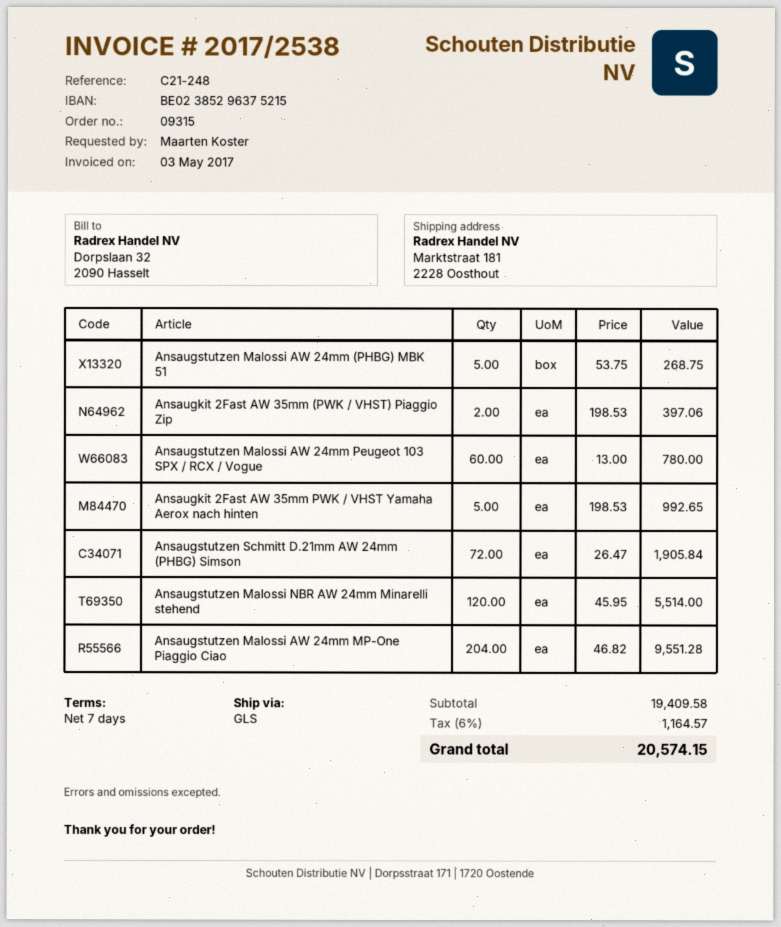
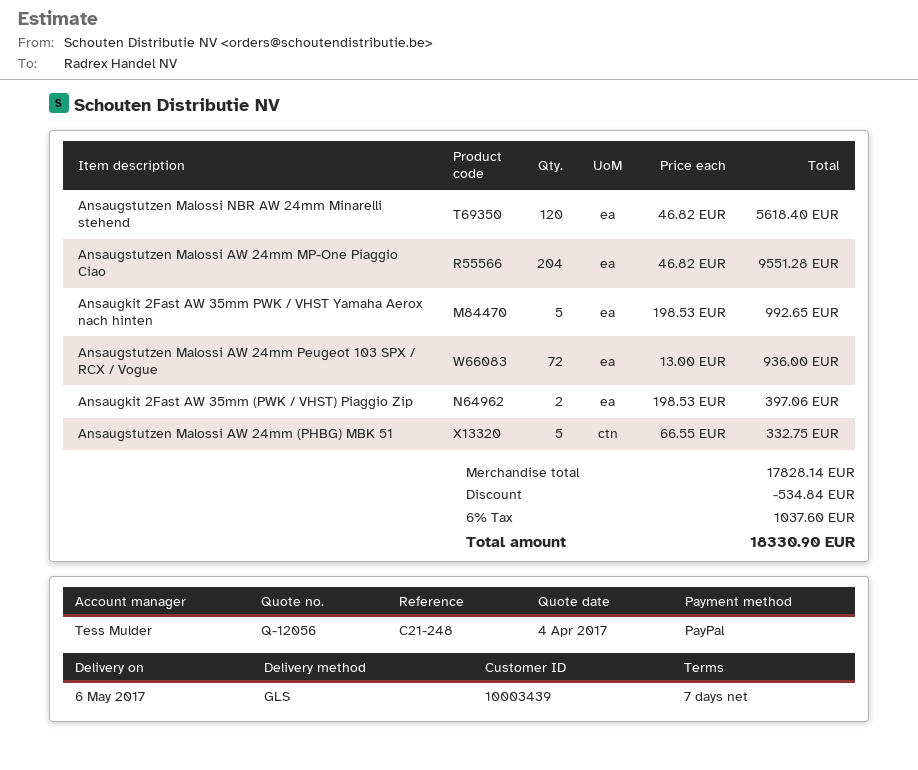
Ansaugstutzen Malossi AW 24mm (PHBG) MBK 51: 5 x 53.75 = 268.75 -> 5 x 66.55 = 332.75
Ansaugstutzen Malossi AW 24mm Peugeot 103 SPX / RCX / Vogue: 60 x 13.00 = 780.00 -> 72 x 13.00 = 936.00
Ansaugstutzen Schmitt D.21mm AW 24mm (PHBG) Simson: 72 x 26.47 = 1905.84 -> none
Ansaugstutzen Malossi NBR AW 24mm Minarelli stehend: 120 x 45.95 = 5514.00 -> 120 x 46.82 = 5618.40
subtotal: 19409.58 -> 17828.14
discount: none -> 534.84
tax: 6% = 1164.57 -> 6% = 1037.60
total: 20574.15 -> 18330.90

